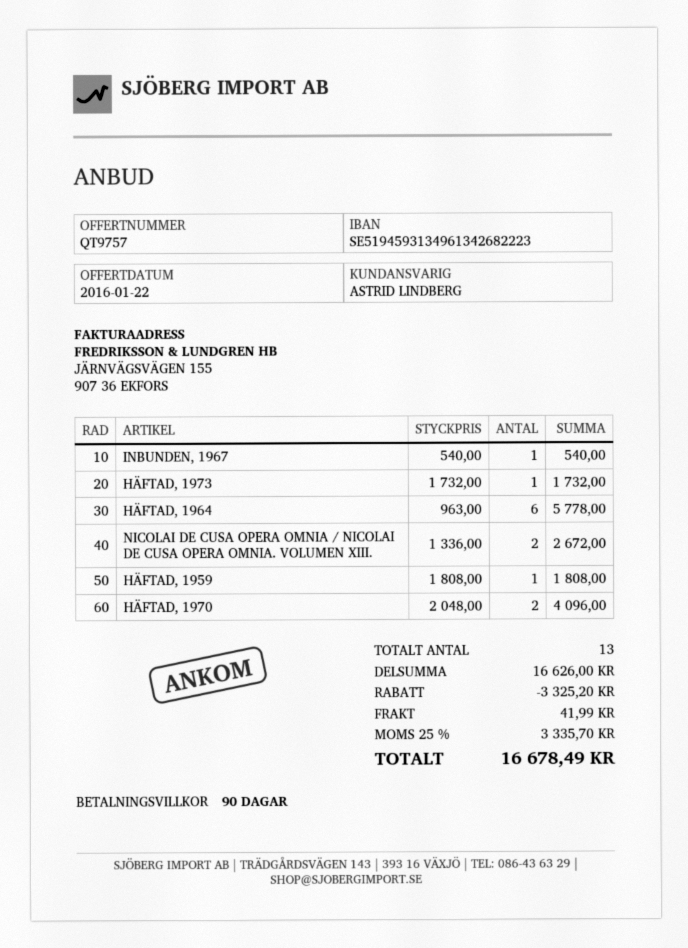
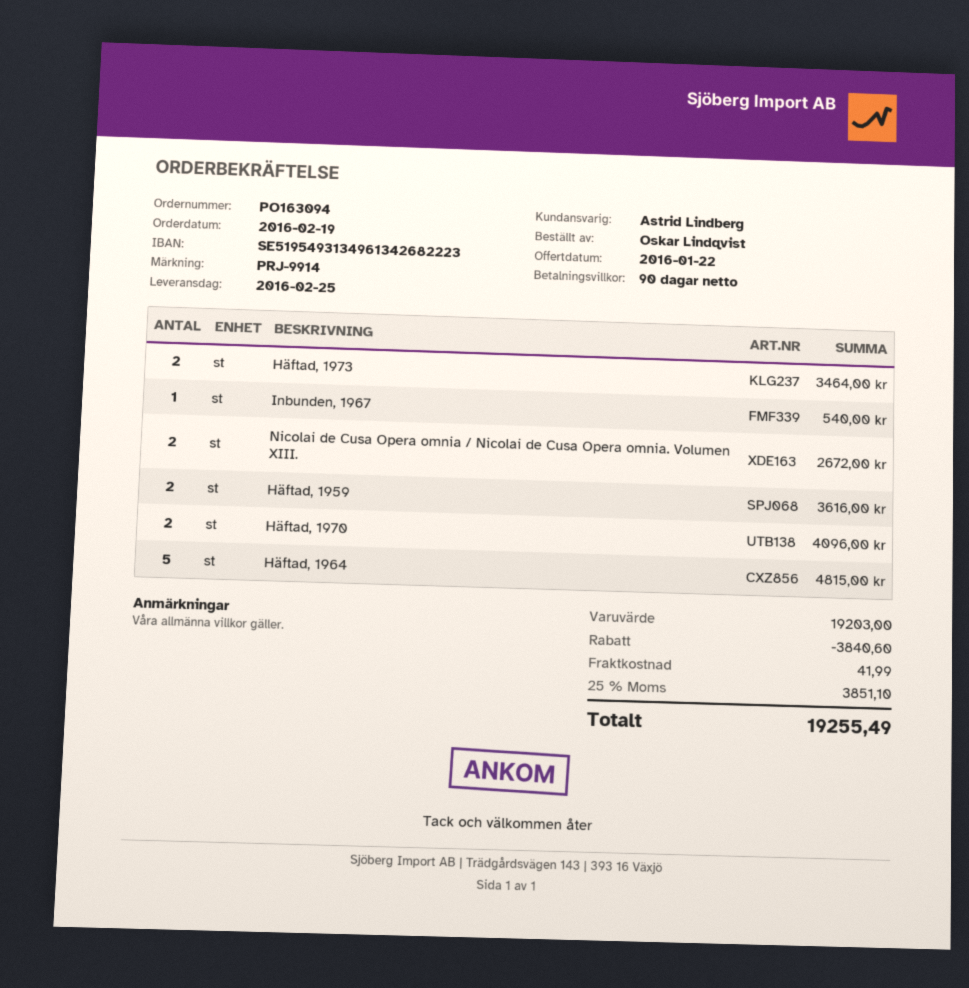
bank account: SE5194593134961342682223 -> SE5195493134961342682223
HÄFTAD, 1973: 1 for 1732.00 -> 2 for 3464.00
HÄFTAD, 1964: 6 for 5778.00 -> 5 for 4815.00
HÄFTAD, 1959: 1 for 1808.00 -> 2 for 3616.00
subtotal: 16626.00 -> 19203.00
discount: 3325.20 -> 3840.60
tax: 25% = 3335.70 -> 25% = 3851.10
total: 16678.49 -> 19255.49

